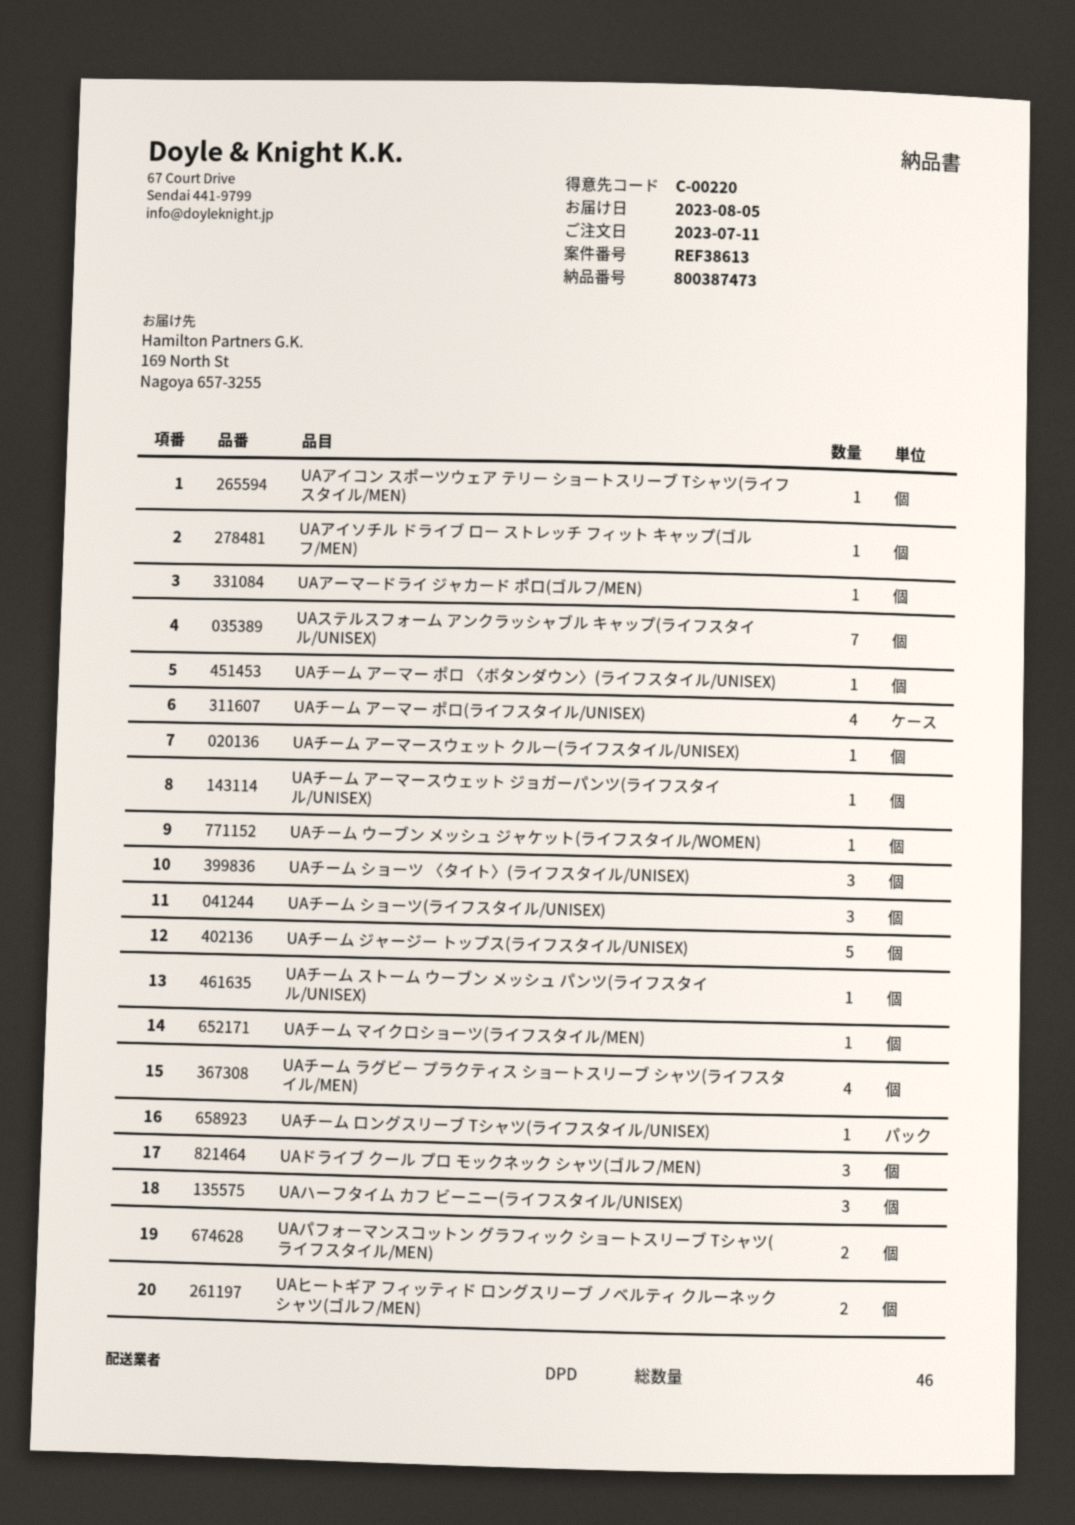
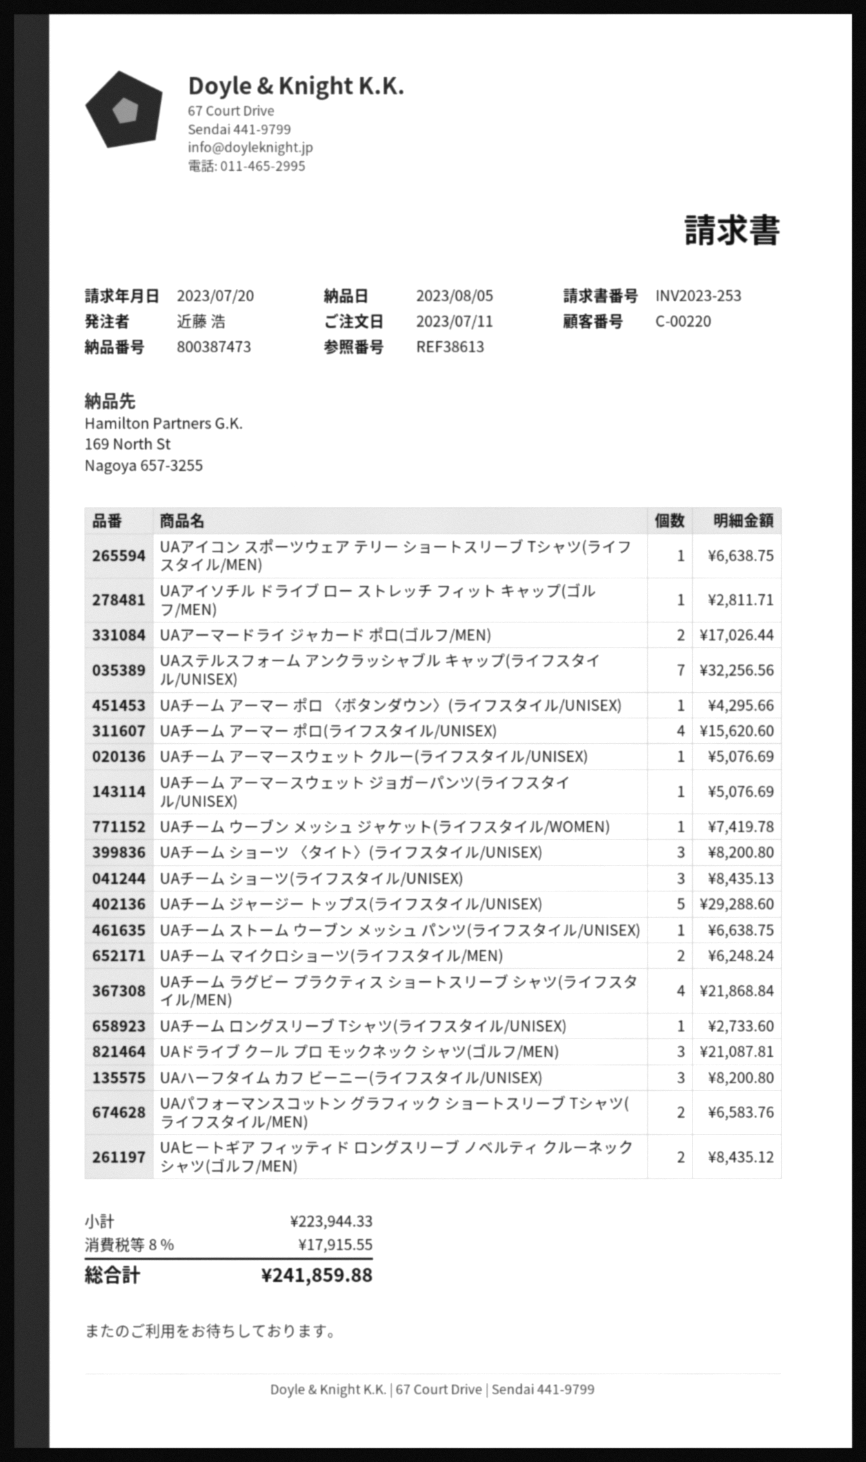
UAアーマードライ ジャカード ポロ(ゴルフ/MEN): 1 -> 2
UAチーム マイクロショーツ(ライフスタイル/MEN): 1 -> 2

